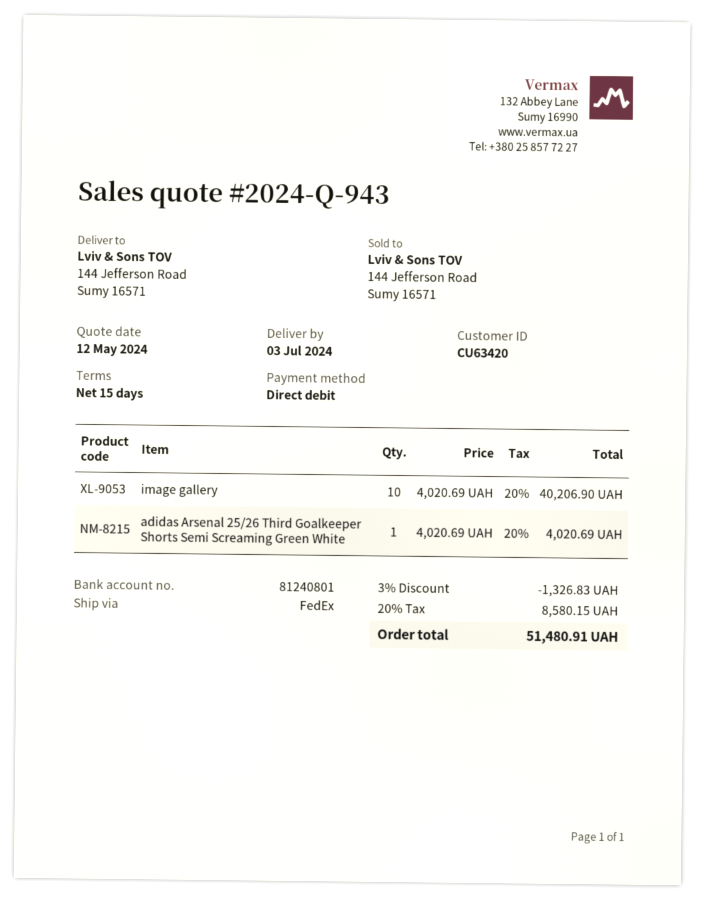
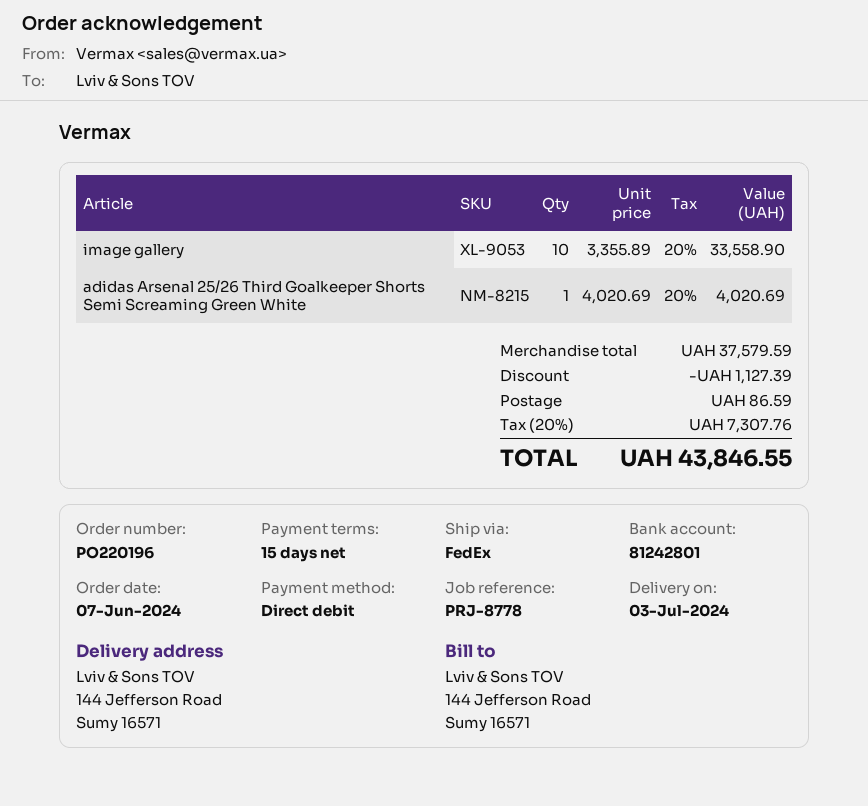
bank account: 81240801 -> 81242801
image gallery: 10 x 4020.69 = 40206.90 -> 10 x 3355.89 = 33558.90
discount: 1326.83 -> 1127.39
shipping: none -> 86.59
tax: 20% = 8580.15 -> 20% = 7307.76
total: 51480.91 -> 43846.55

